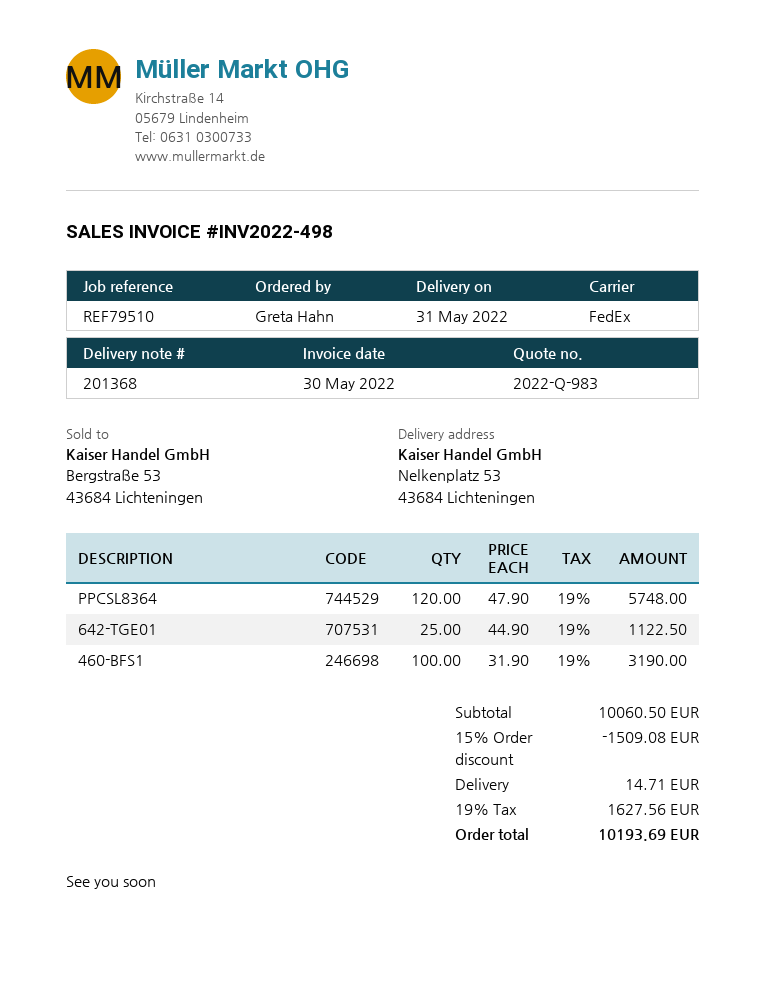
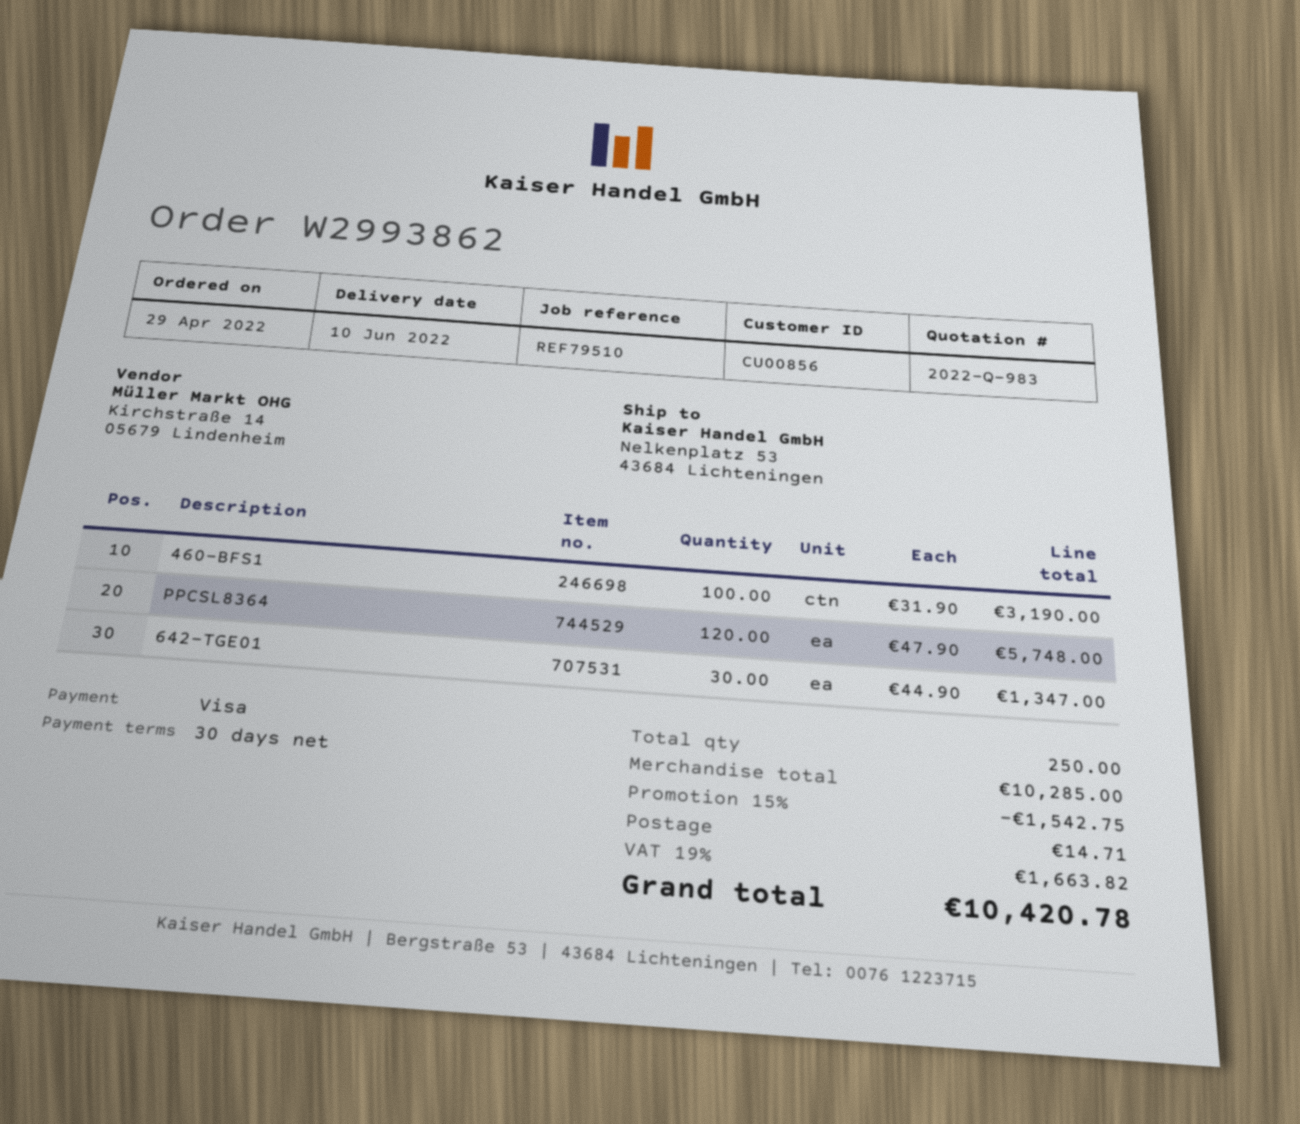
delivery date: 2022-05-31 -> 2022-06-10
642-TGE01: 25 x 44.90 = 1122.50 -> 30 x 44.90 = 1347.00
subtotal: 10060.50 -> 10285.00
discount: 15% = 1509.08 -> 15% = 1542.75
tax: 19% = 1627.56 -> 19% = 1663.82
total: 10193.69 -> 10420.78

